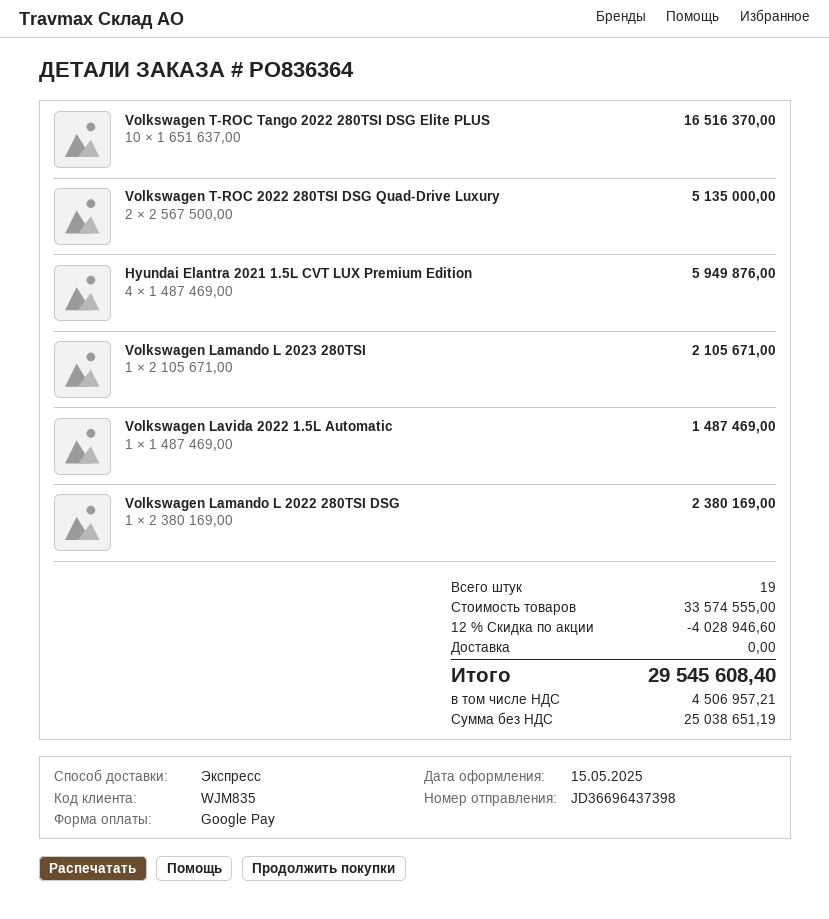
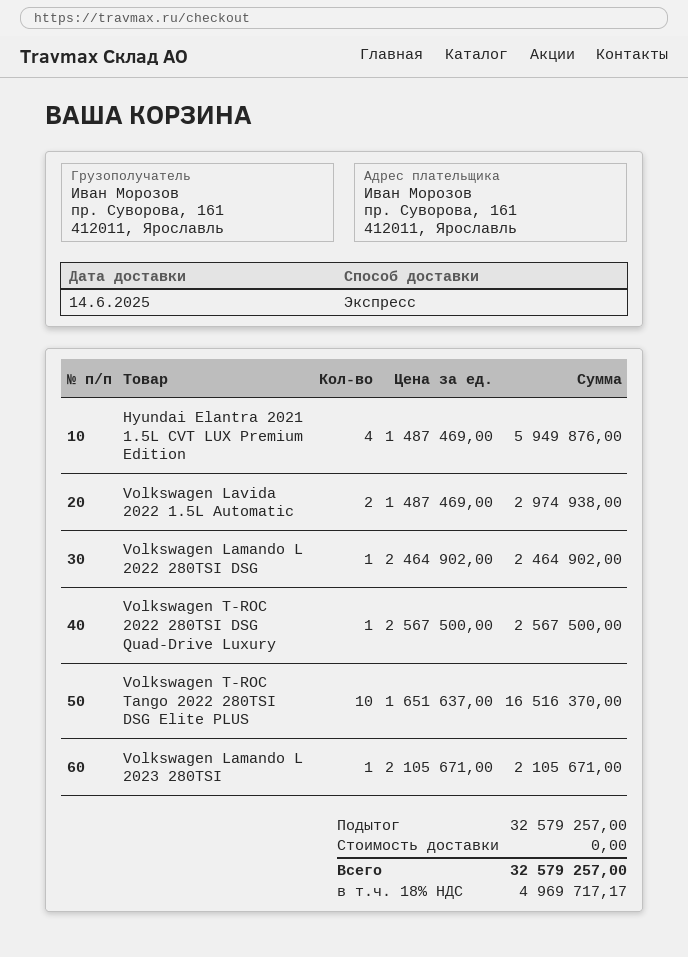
Volkswagen T-ROC 2022 280TSI DSG Quad-Drive Luxury: 2 x 2567500.00 = 5135000.00 -> 1 x 2567500.00 = 2567500.00
Volkswagen Lavida 2022 1.5L Automatic: 1 x 1487469.00 = 1487469.00 -> 2 x 1487469.00 = 2974938.00
Volkswagen Lamando L 2022 280TSI DSG: 1 x 2380169.00 = 2380169.00 -> 1 x 2464902.00 = 2464902.00
subtotal: 33574555.00 -> 32579257.00
discount: 12% = 4028946.60 -> none
tax: 4506957.21 -> 4969717.17
total: 29545608.40 -> 32579257.00

